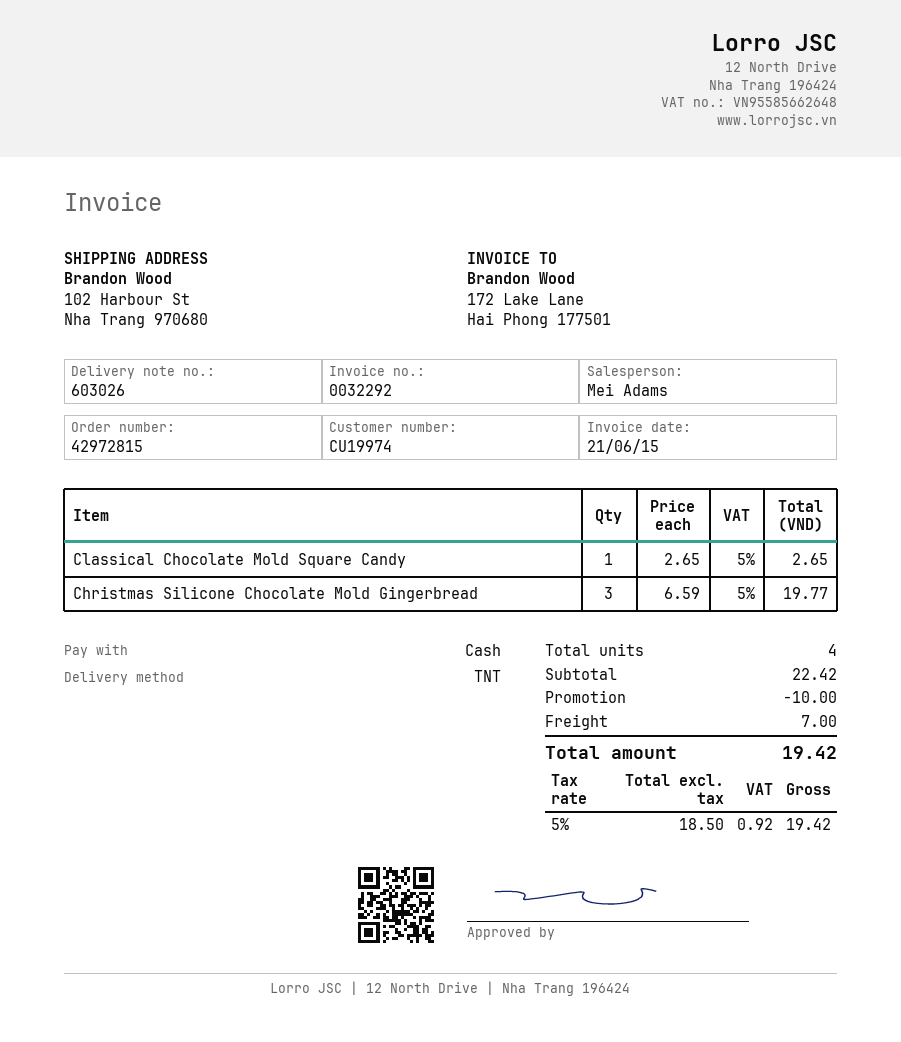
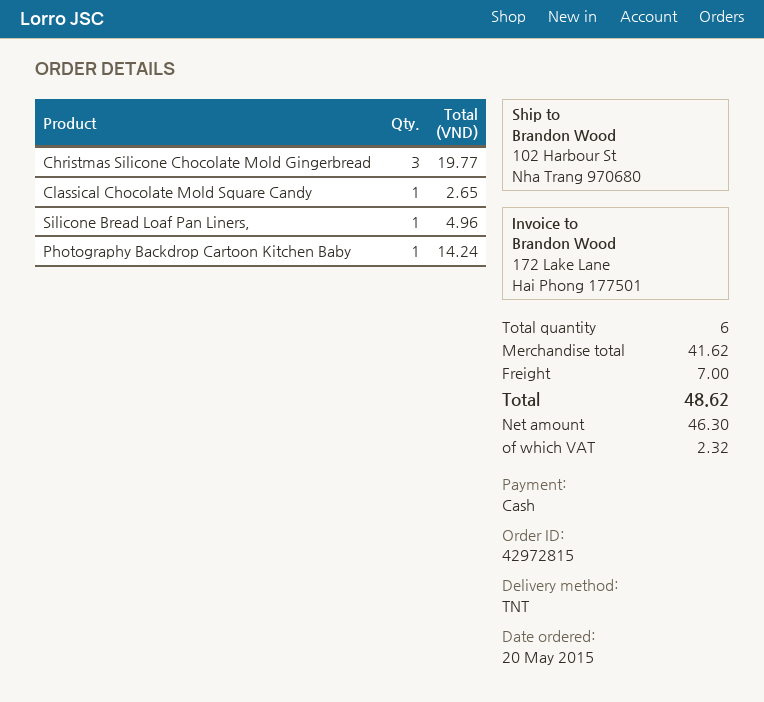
Silicone Bread Loaf Pan Liners,: none -> 1 for 4.96
Photography Backdrop Cartoon Kitchen Baby: none -> 1 for 14.24
total quantity: 4 -> 6
subtotal: 22.42 -> 41.62
discount: 10.00 -> none
net: 18.50 -> 46.30
tax: 0.92 -> 2.32
total: 19.42 -> 48.62

